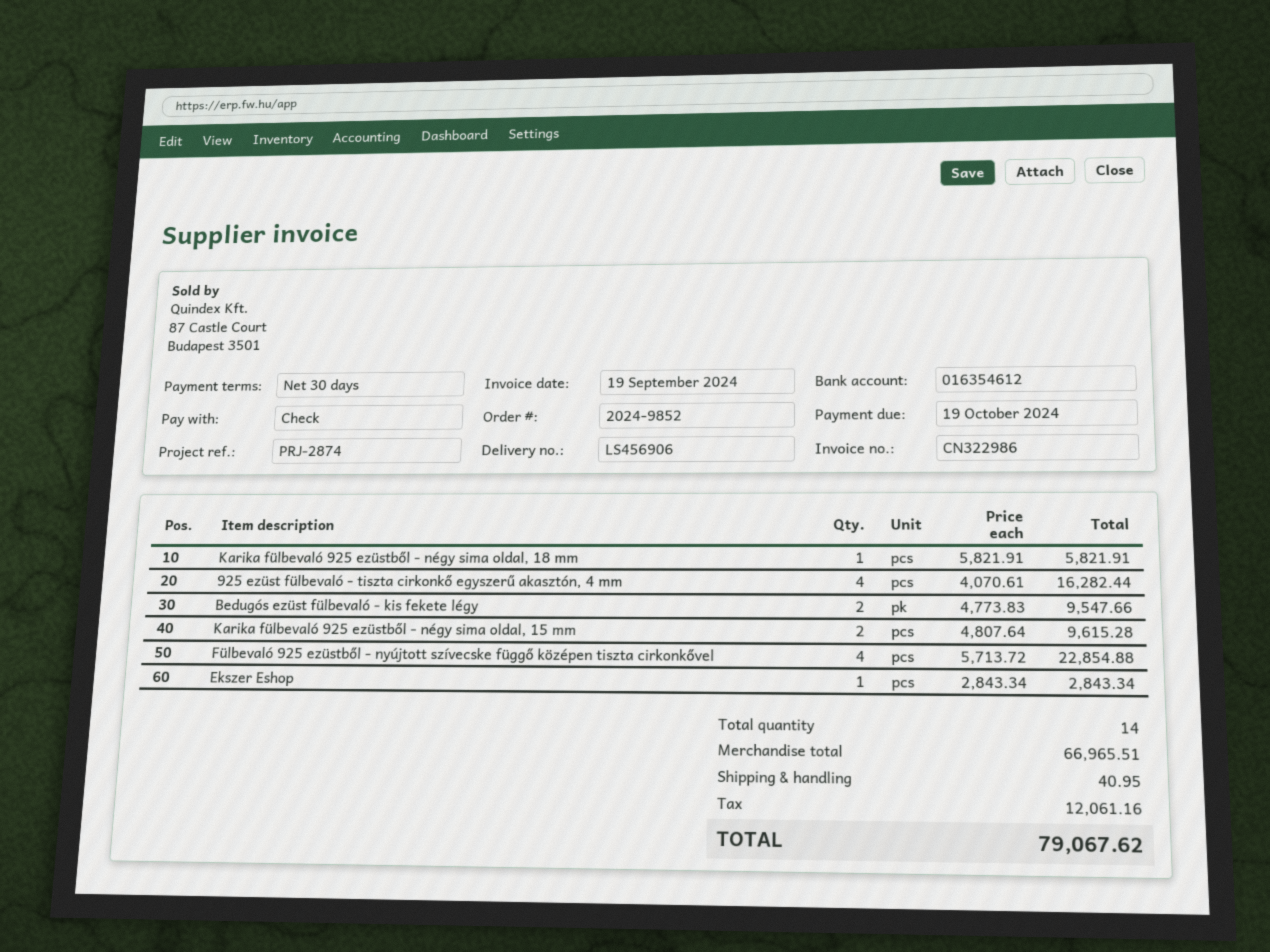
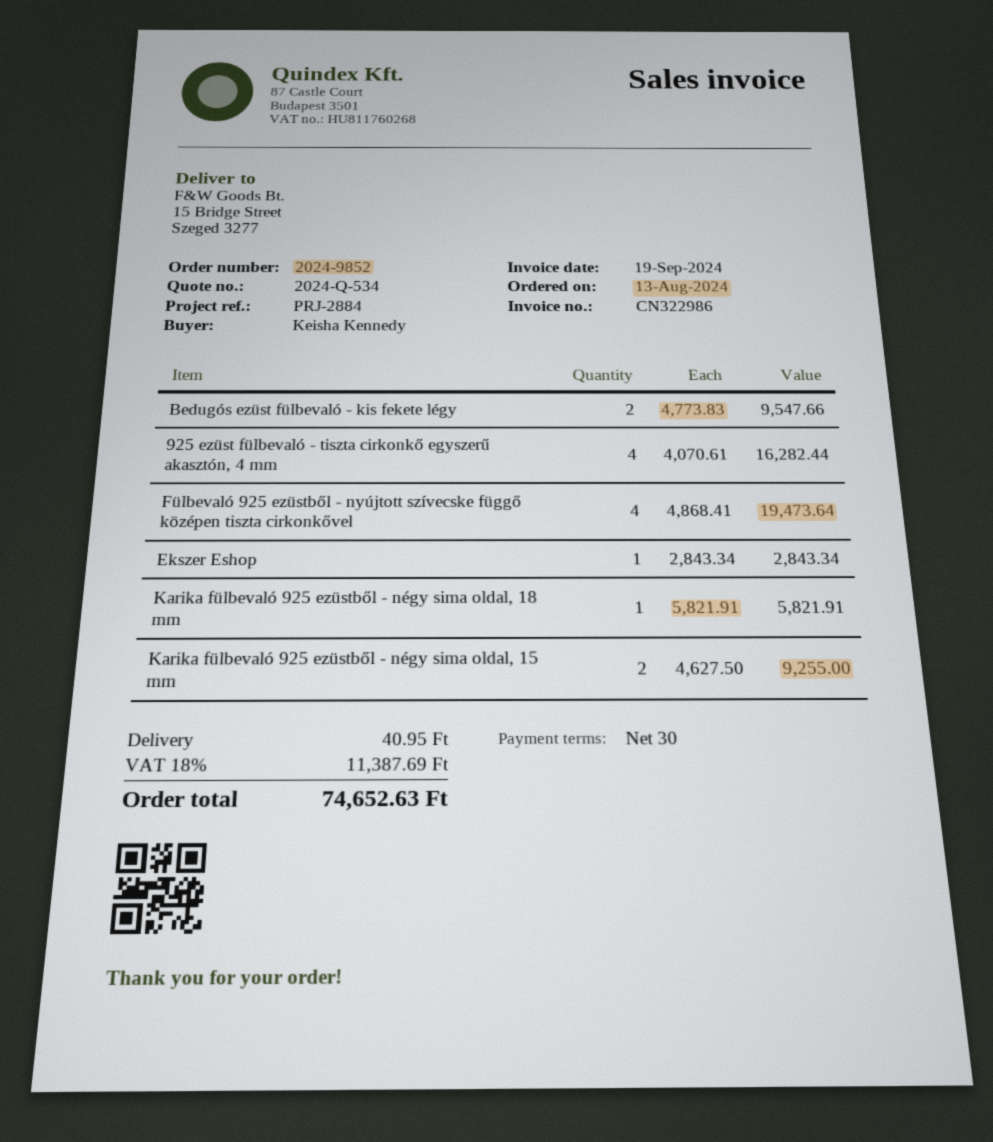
reference: PRJ-2874 -> PRJ-2884
Karika fülbevaló 925 ezüstből - négy sima oldal, 15 mm: 2 x 4807.64 = 9615.28 -> 2 x 4627.50 = 9255.00
Fülbevaló 925 ezüstből - nyújtott szívecske függő középen tiszta cirkonkővel: 4 x 5713.72 = 22854.88 -> 4 x 4868.41 = 19473.64
tax: 12061.16 -> 11387.69
total: 79067.62 -> 74652.63

